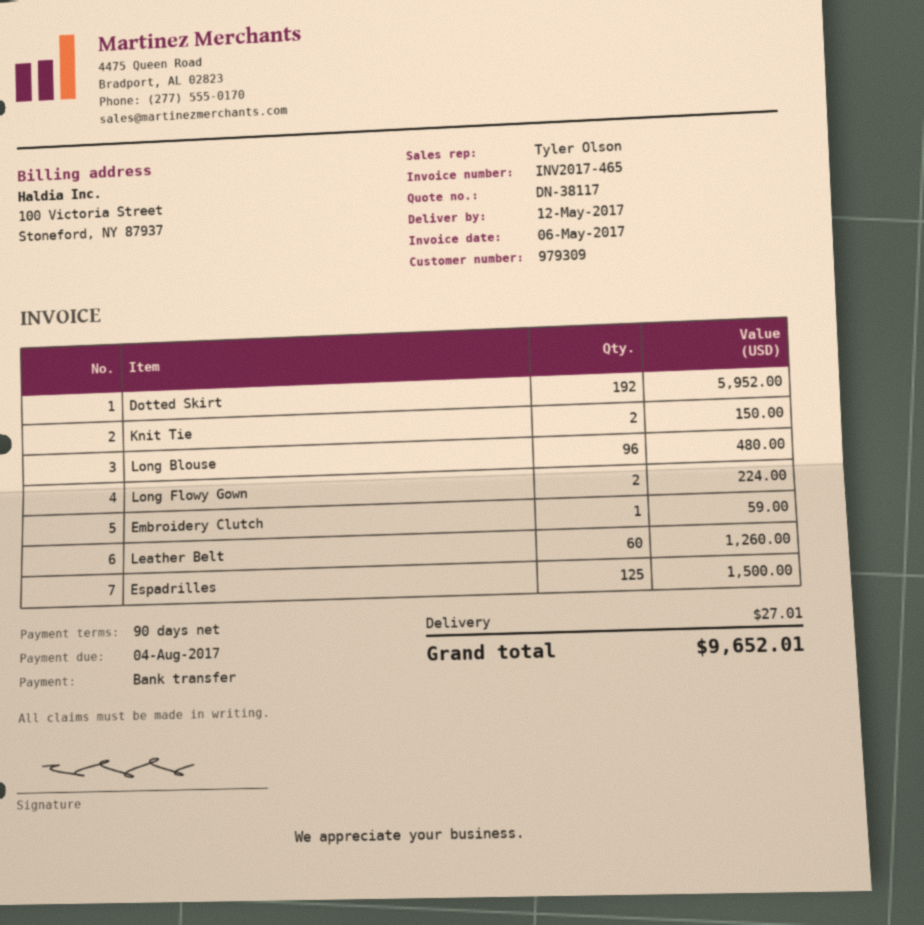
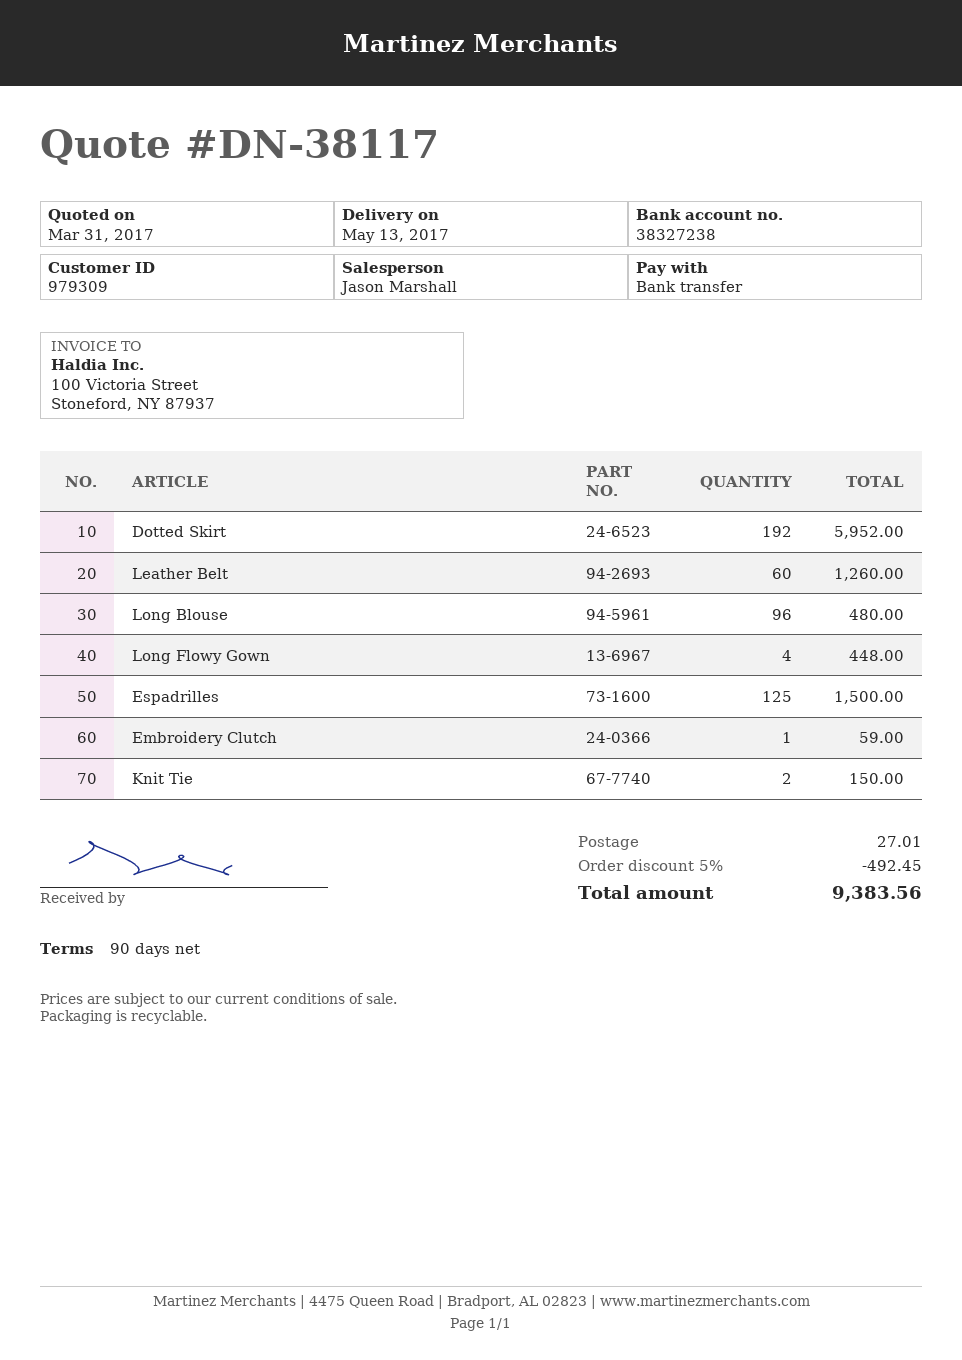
delivery date: 2017-05-12 -> 2017-05-13
sales rep: Tyler Olson -> Jason Marshall
Long Flowy Gown: 2 for 224.00 -> 4 for 448.00
discount: none -> 5% = 492.45
total: 9652.01 -> 9383.56

